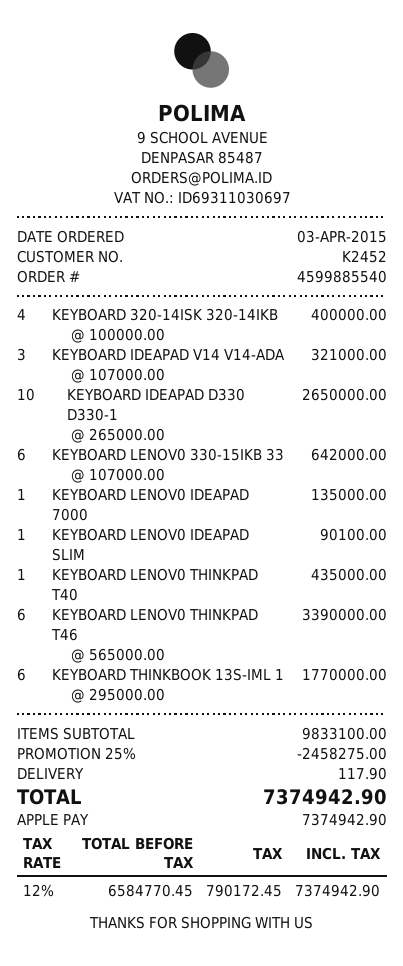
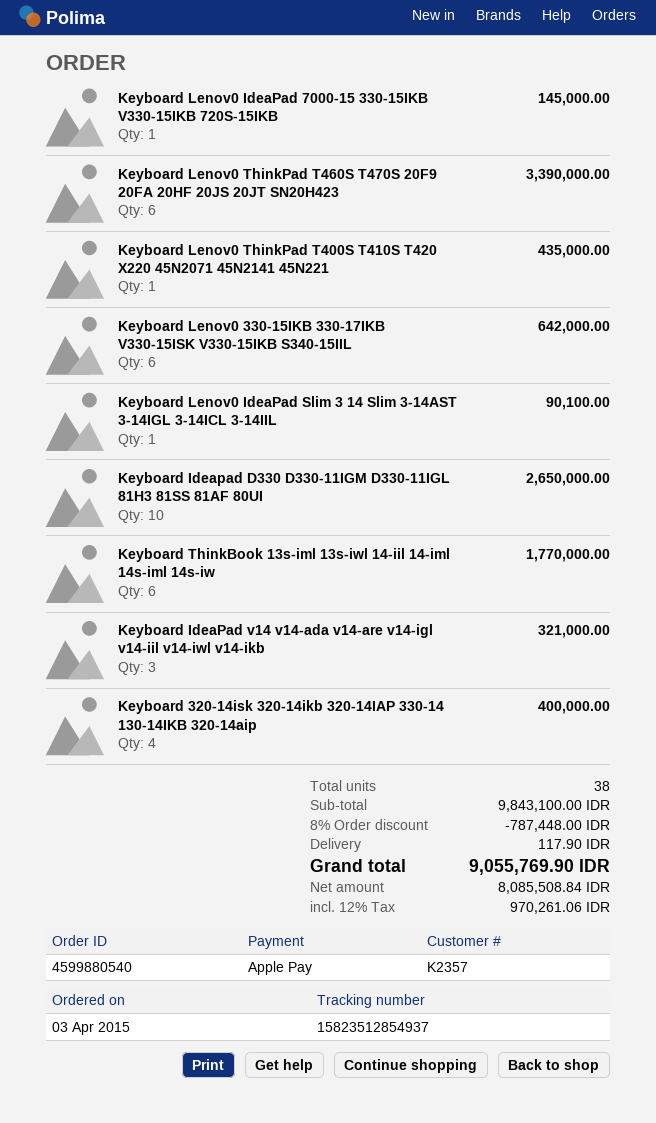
order number: 4599885540 -> 4599880540
customer number: K2452 -> K2357
KEYBOARD LENOV0 IDEAPAD 7000: 1 for 135000.00 -> 1 for 145000.00
subtotal: 9833100.00 -> 9843100.00
discount: 25% = 2458275.00 -> 8% = 787448.00
net: 6584770.45 -> 8085508.84
tax: 12% = 790172.45 -> 12% = 970261.06
total: 7374942.90 -> 9055769.90

